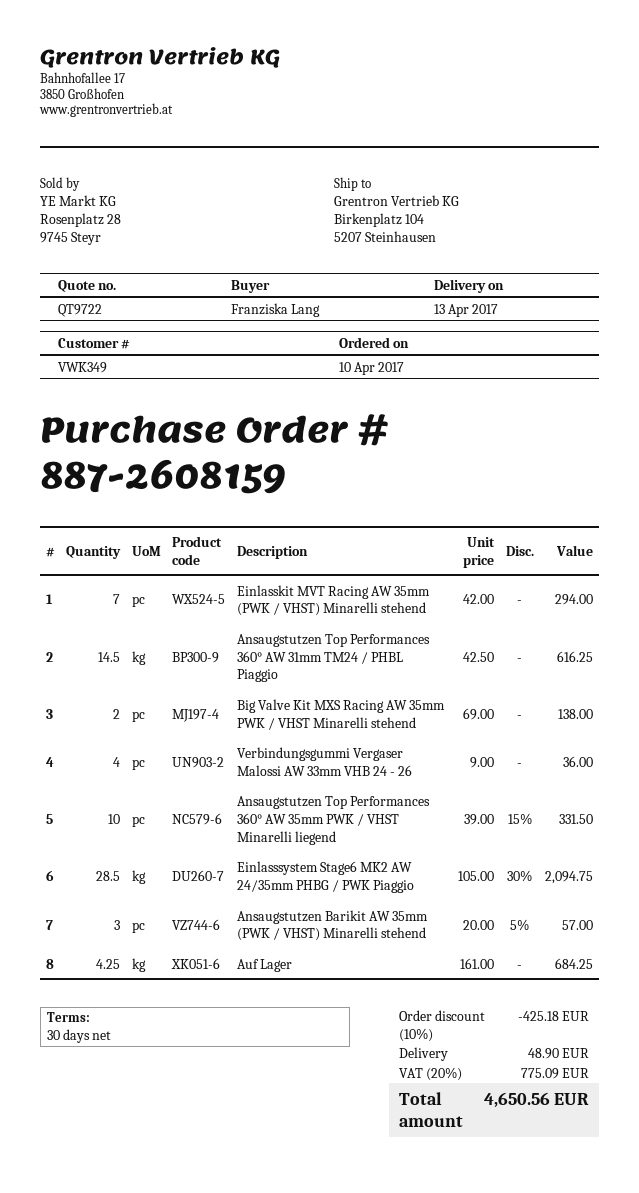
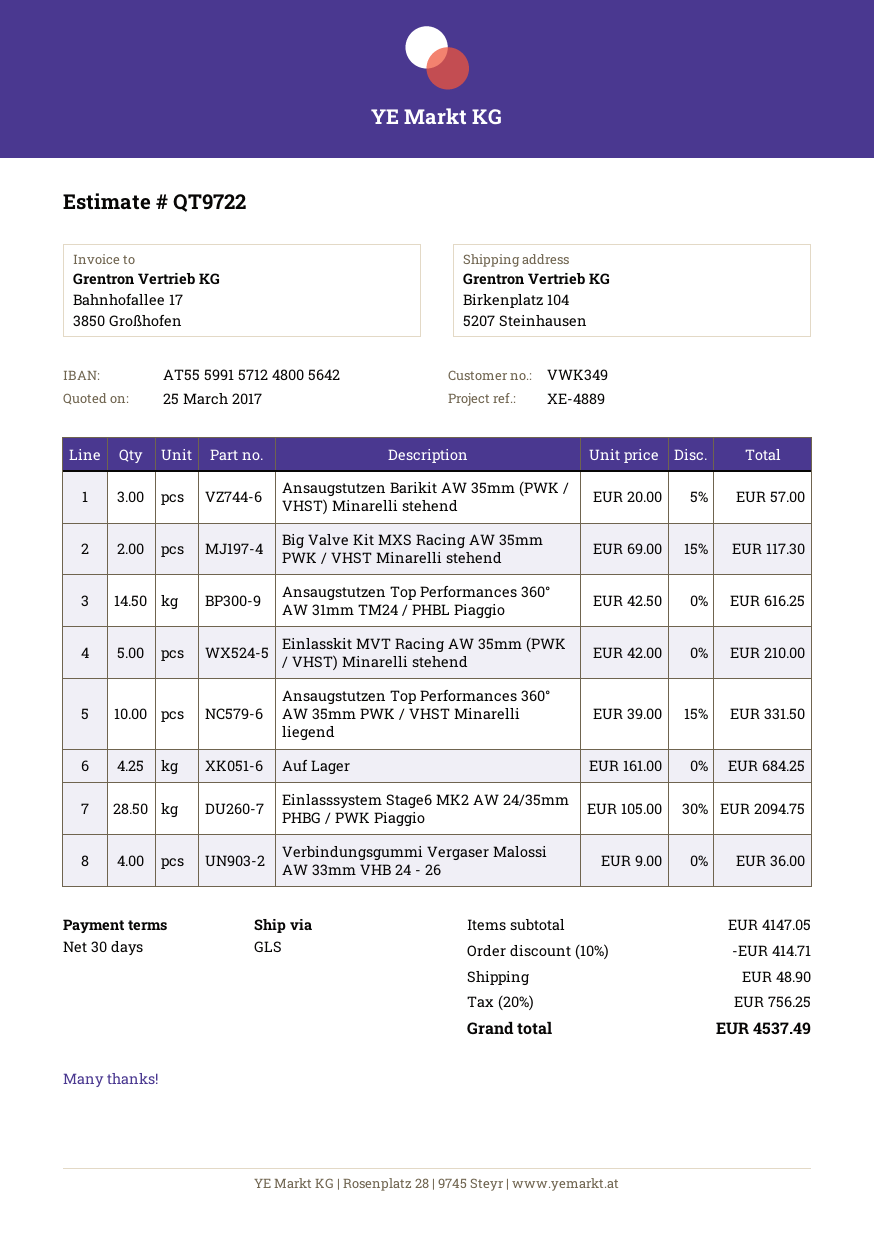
Einlasskit MVT Racing AW 35mm (PWK / VHST) Minarelli stehend: 7 x 42.00 = 294.00 -> 5 x 42.00 = 210.00
Big Valve Kit MXS Racing AW 35mm PWK / VHST Minarelli stehend: 2 x 69.00 = 138.00 -> 2 x 69.00 - 15% = 117.30
discount: 10% = 425.18 -> 10% = 414.71
tax: 20% = 775.09 -> 20% = 756.25
total: 4650.56 -> 4537.49

